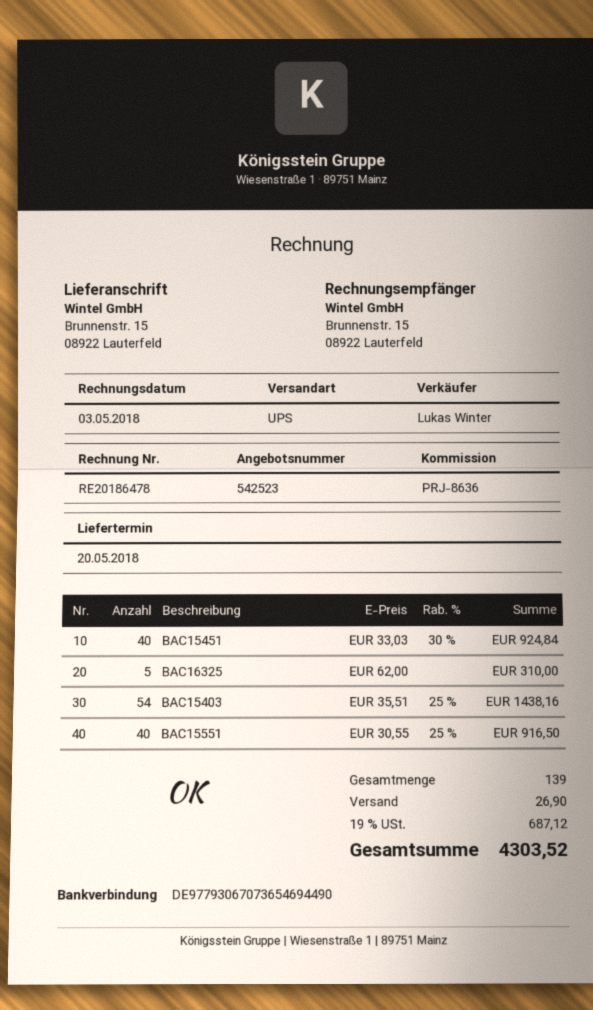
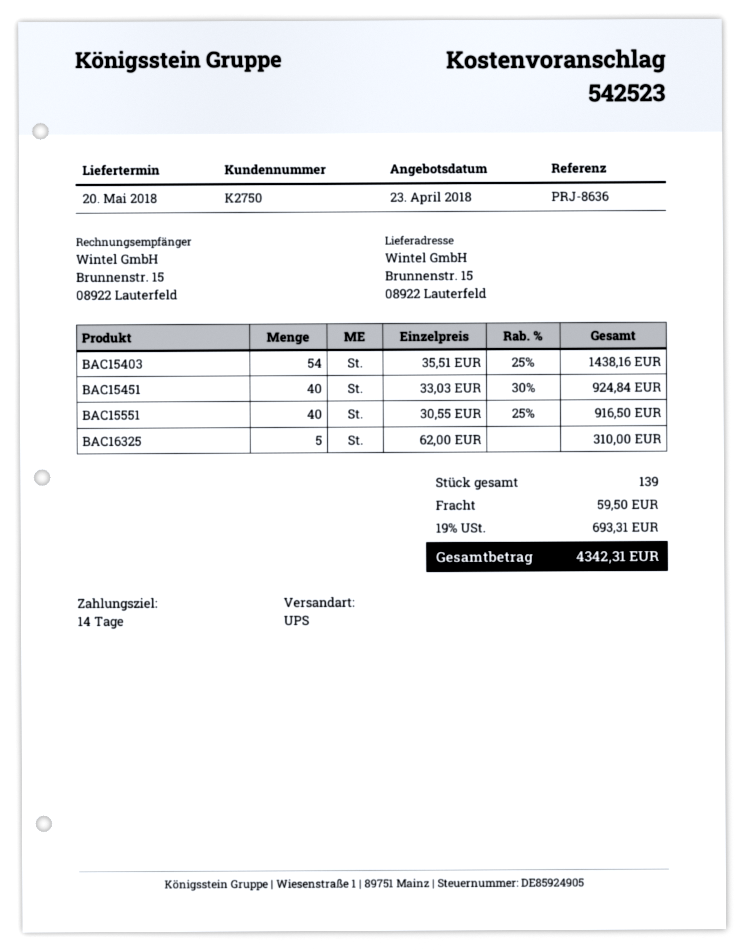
shipping: 26.90 -> 59.50
tax: 19% = 687.12 -> 19% = 693.31
total: 4303.52 -> 4342.31

